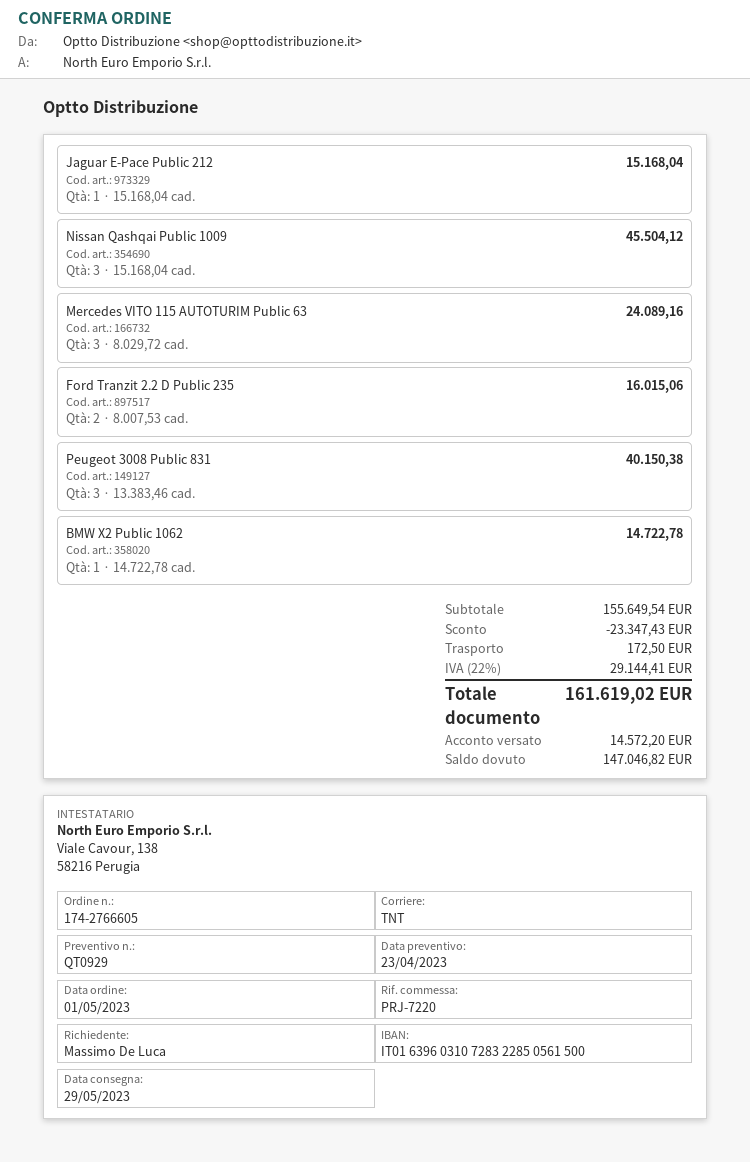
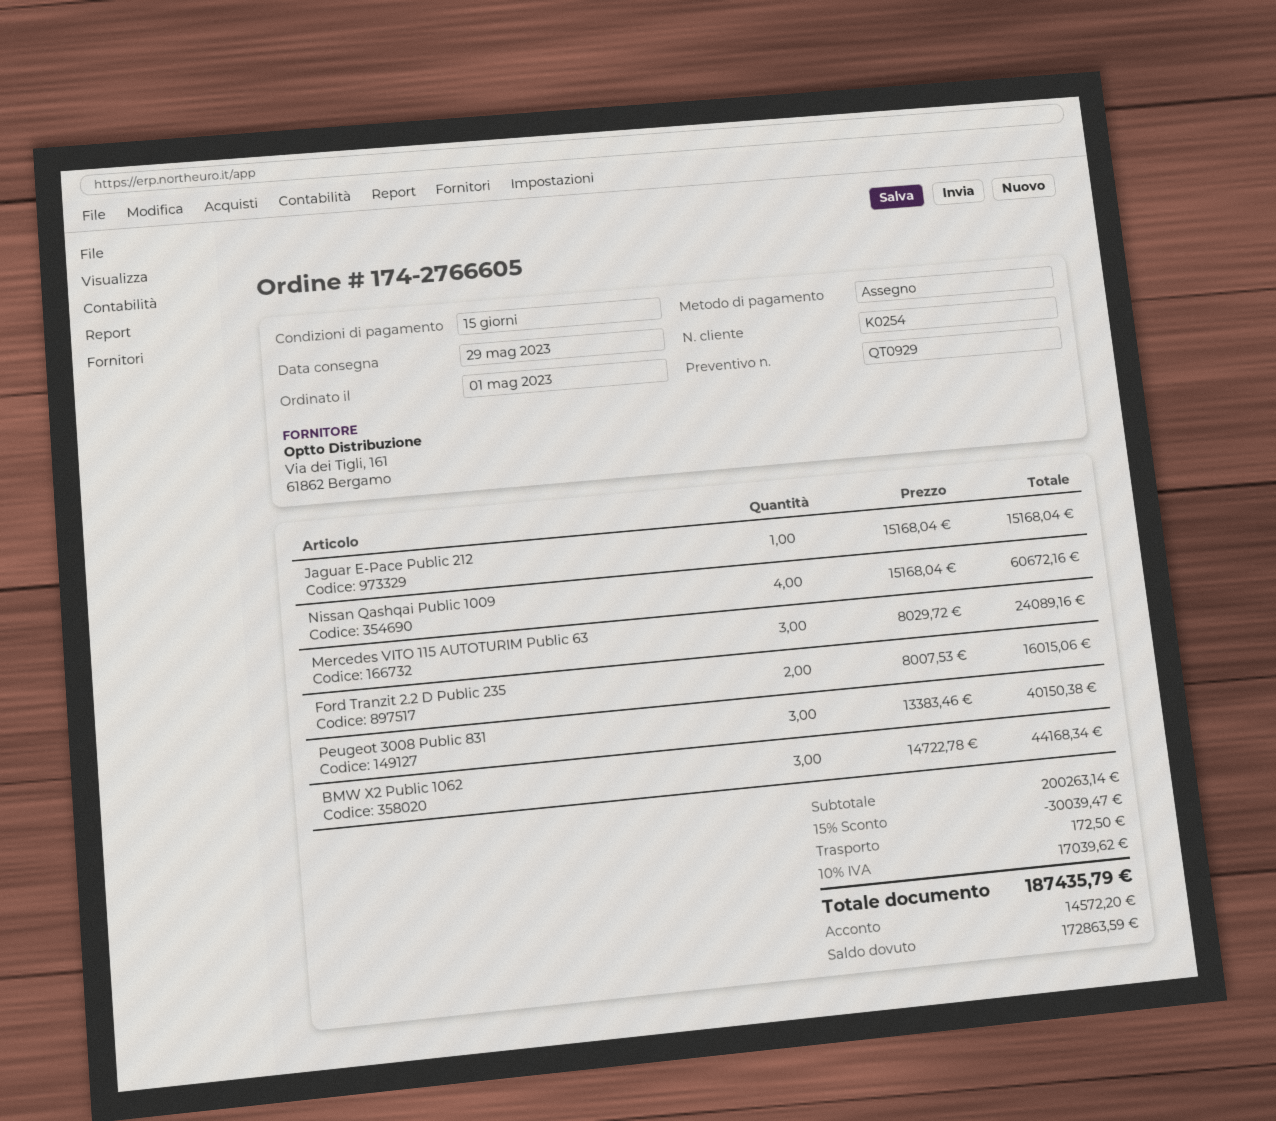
Nissan Qashqai Public 1009: 3 x 15168.04 = 45504.12 -> 4 x 15168.04 = 60672.16
BMW X2 Public 1062: 1 x 14722.78 = 14722.78 -> 3 x 14722.78 = 44168.34
subtotal: 155649.54 -> 200263.14
discount: 23347.43 -> 30039.47
tax: 22% = 29144.41 -> 10% = 17039.62
total: 161619.02 -> 187435.79
balance: 147046.82 -> 172863.59

